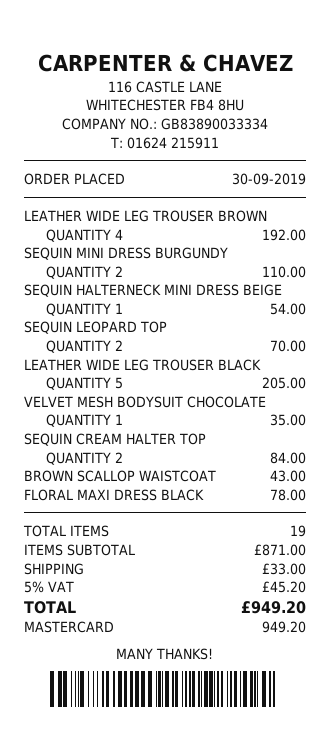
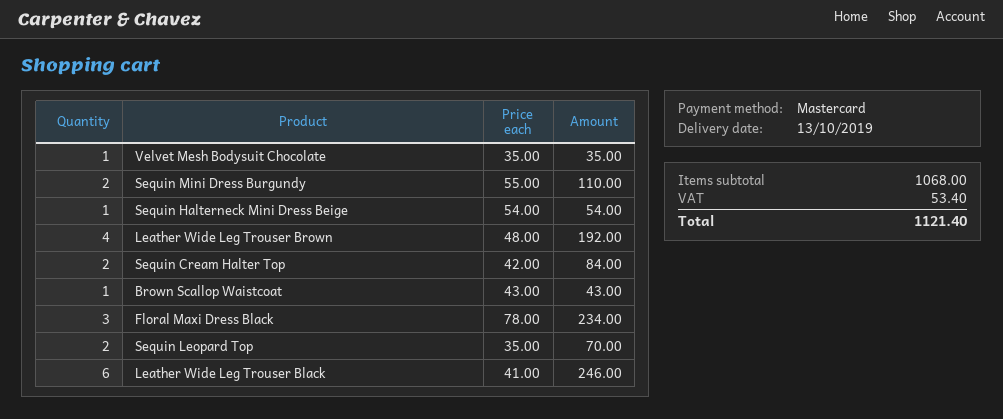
LEATHER WIDE LEG TROUSER BLACK: 5 for 205.00 -> 6 for 246.00
FLORAL MAXI DRESS BLACK: 1 for 78.00 -> 3 for 234.00
subtotal: 871.00 -> 1068.00
shipping: 33.00 -> none
tax: 45.20 -> 53.40
total: 949.20 -> 1121.40

